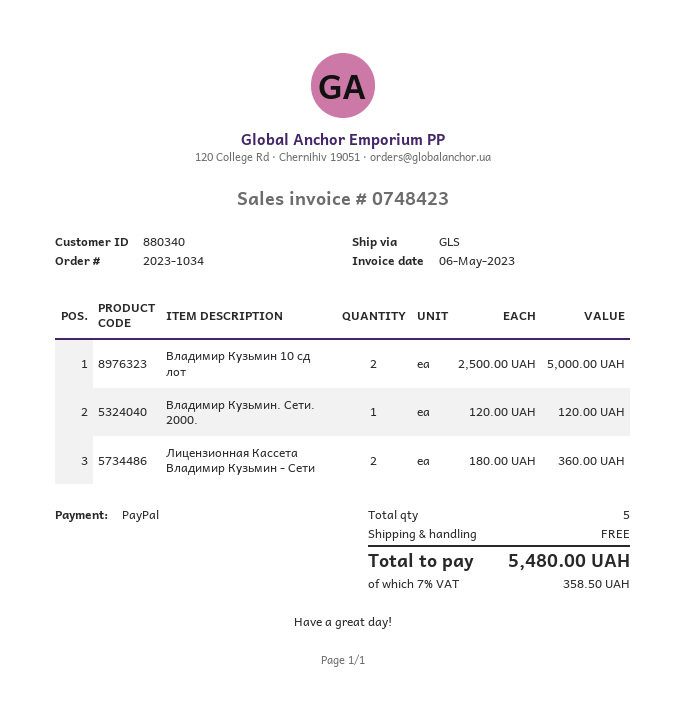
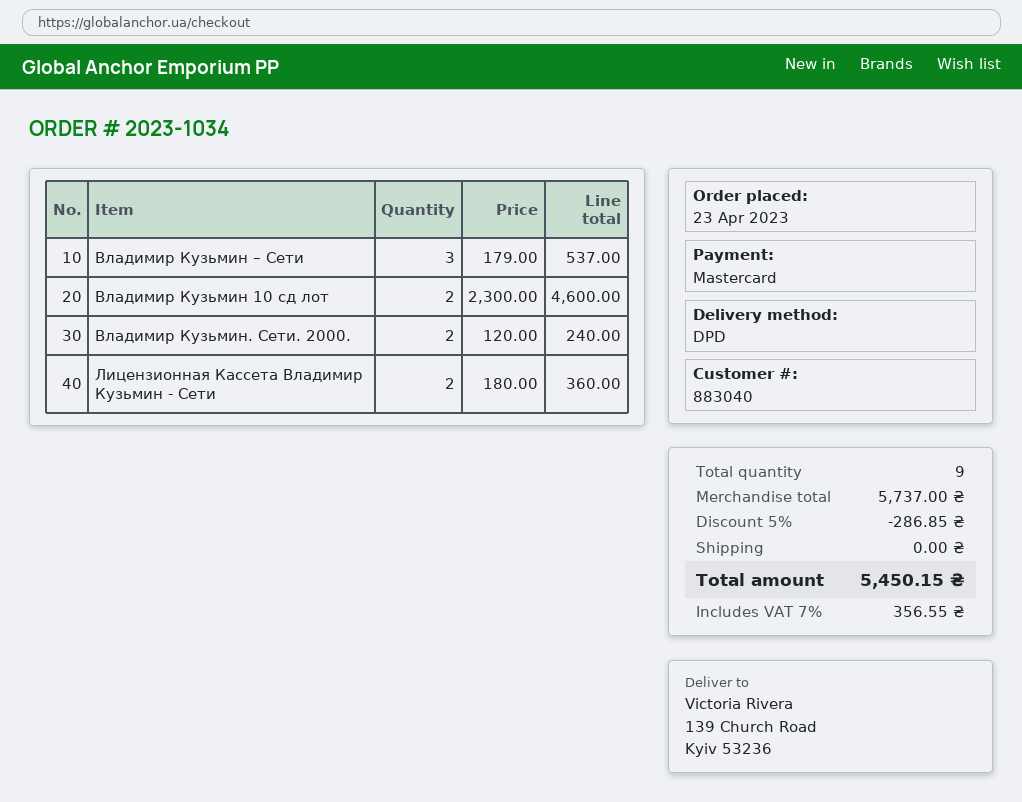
customer number: 880340 -> 883040
payment method: PayPal -> Mastercard
shipping method: GLS -> DPD
Владимир Кузьмин 10 сд лот: 2 x 2500.00 = 5000.00 -> 2 x 2300.00 = 4600.00
Владимир Кузьмин. Сети. 2000.: 1 x 120.00 = 120.00 -> 2 x 120.00 = 240.00
Владимир Кузьмин – Сети: none -> 3 x 179.00 = 537.00
total quantity: 5 -> 9
discount: none -> 5% = 286.85
tax: 7% = 358.50 -> 7% = 356.55
total: 5480.00 -> 5450.15

